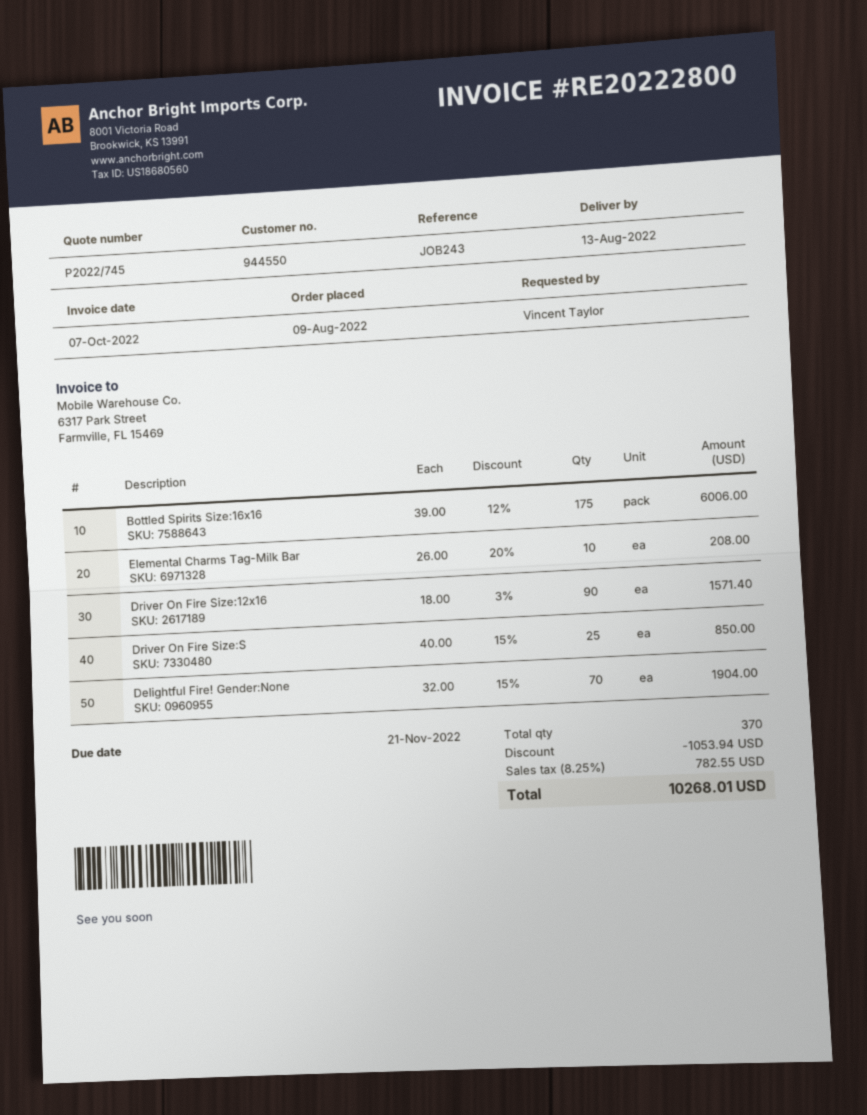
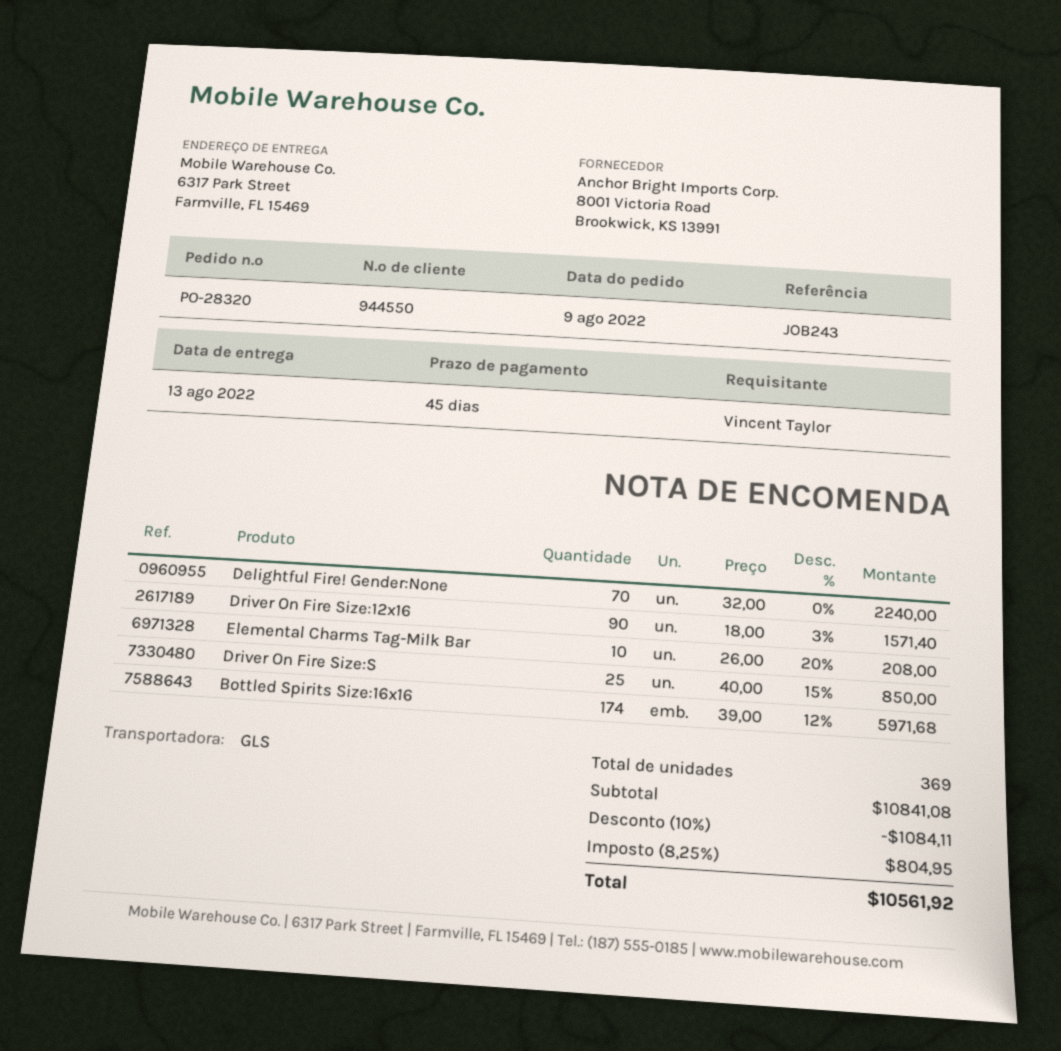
Bottled Spirits Size:16x16: 175 x 39.00 - 12% = 6006.00 -> 174 x 39.00 - 12% = 5971.68
Delightful Fire! Gender:None: 70 x 32.00 - 15% = 1904.00 -> 70 x 32.00 = 2240.00
total quantity: 370 -> 369
discount: 1053.94 -> 1084.11
tax: 8.25% = 782.55 -> 8.25% = 804.95
total: 10268.01 -> 10561.92

